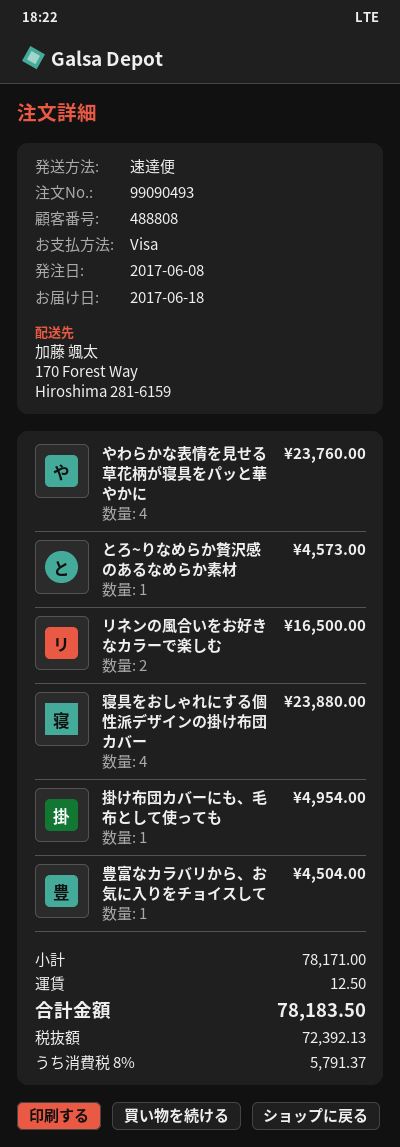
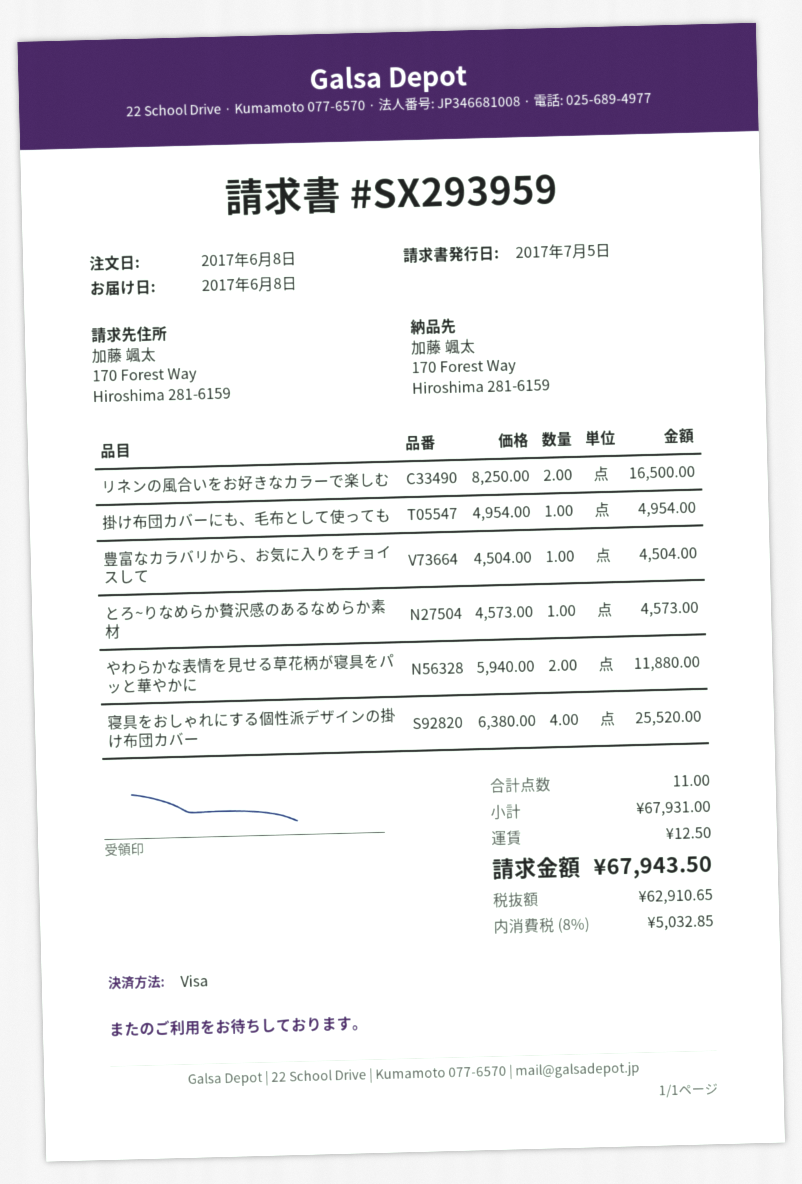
delivery date: 2017-06-18 -> 2017-06-08
やわらかな表情を見せる草花柄が寝具をパッと華やかに: 4 for 23760.00 -> 2 for 11880.00
寝具をおしゃれにする個性派デザインの掛け布団カバー: 4 for 23880.00 -> 4 for 25520.00
subtotal: 78171.00 -> 67931.00
net: 72392.13 -> 62910.65
tax: 8% = 5791.37 -> 8% = 5032.85
total: 78183.50 -> 67943.50

